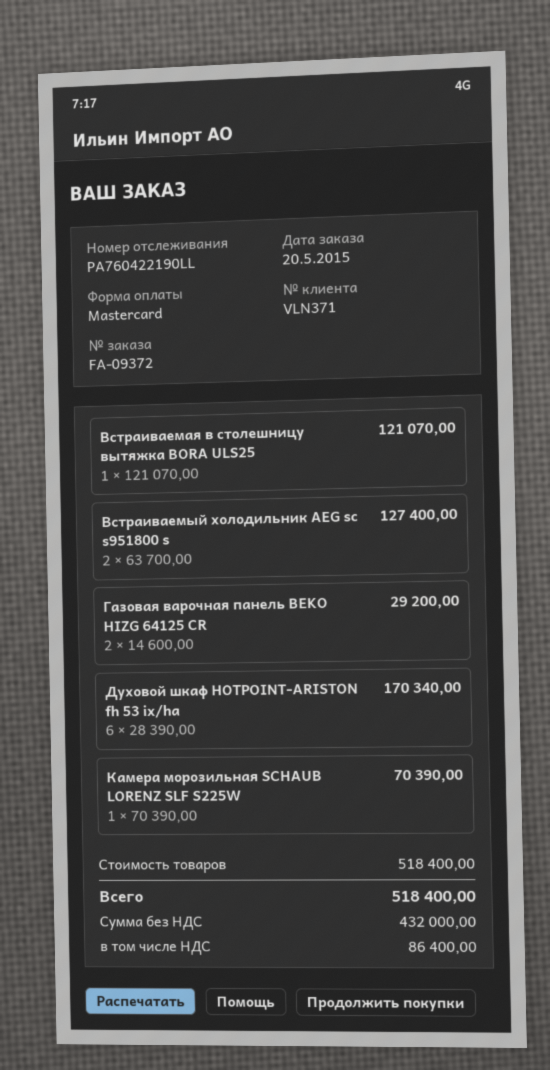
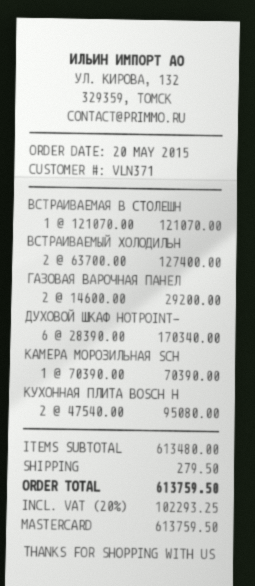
КУХОННАЯ ПЛИТА BOSCH H: none -> 2 x 47540.00 = 95080.00
subtotal: 518400.00 -> 613480.00
shipping: none -> 279.50
tax: 86400.00 -> 102293.25
total: 518400.00 -> 613759.50

